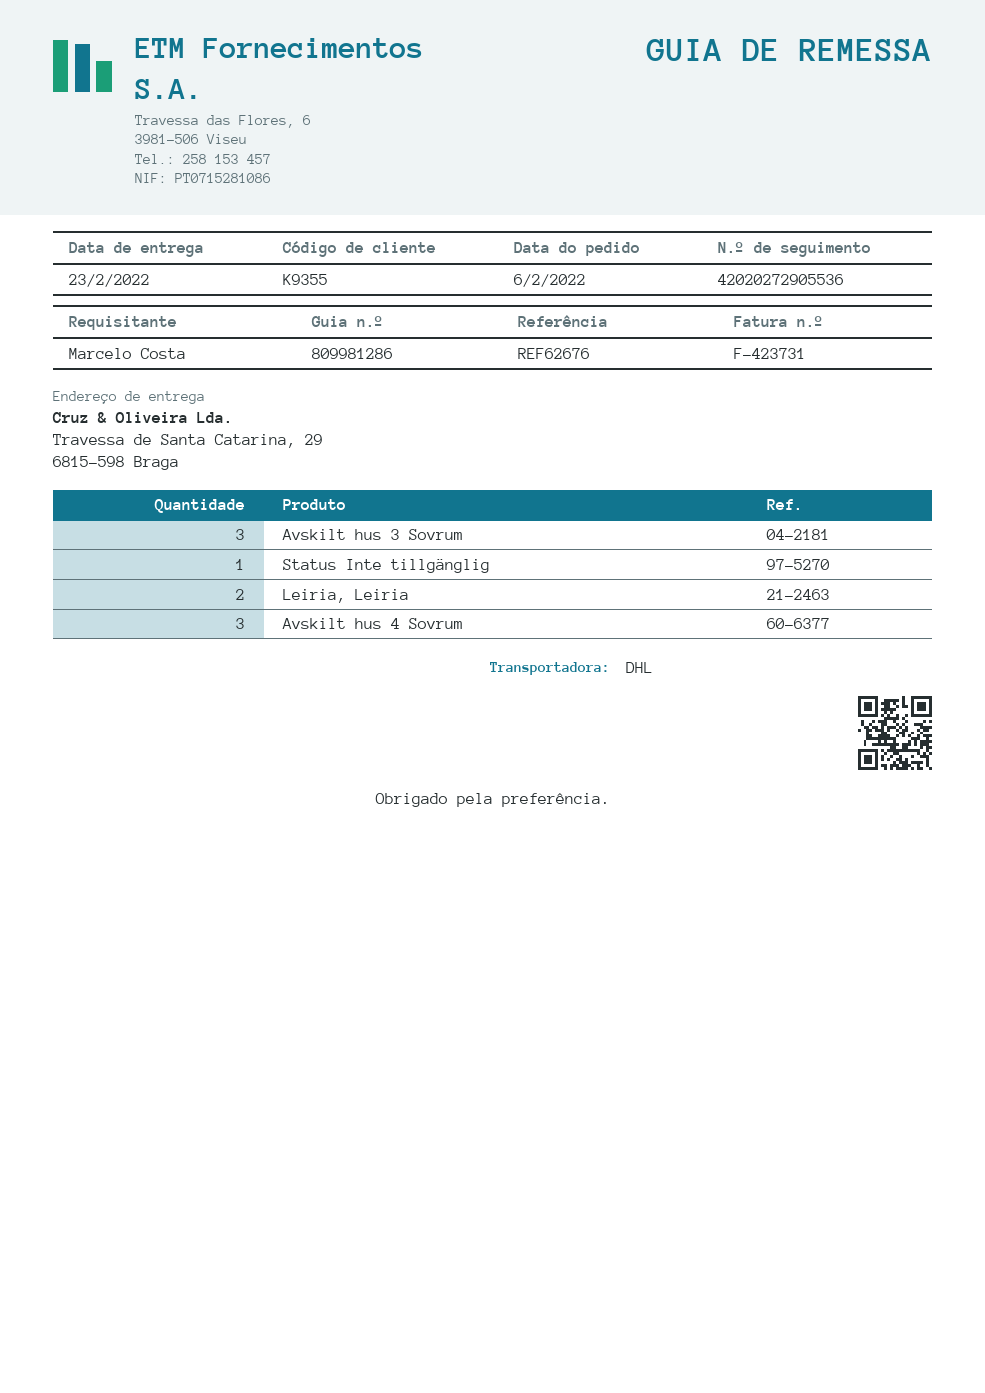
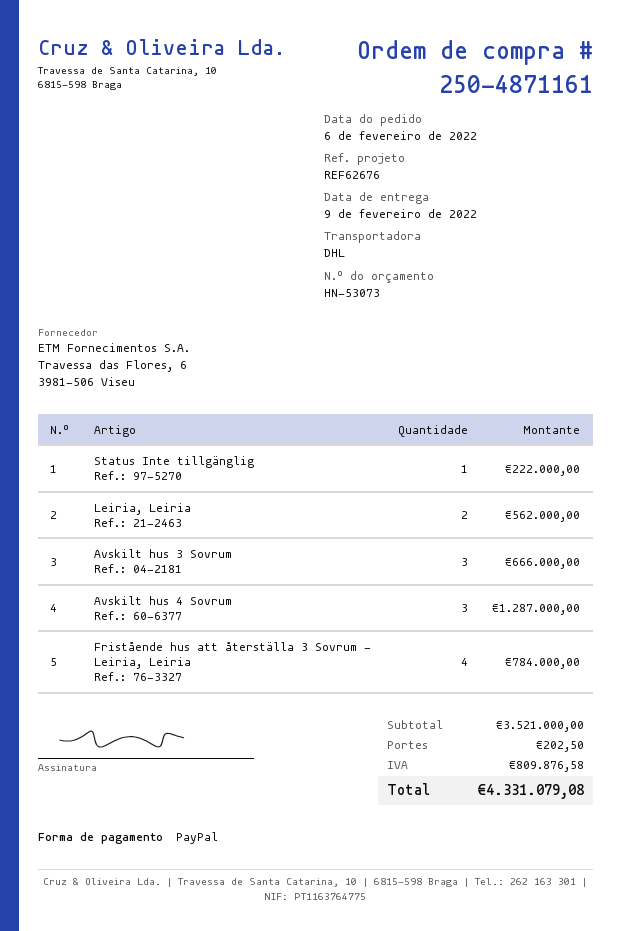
delivery date: 2022-02-23 -> 2022-02-09
Fristående hus att återställa 3 Sovrum - Leiria, Leiria: none -> 4

